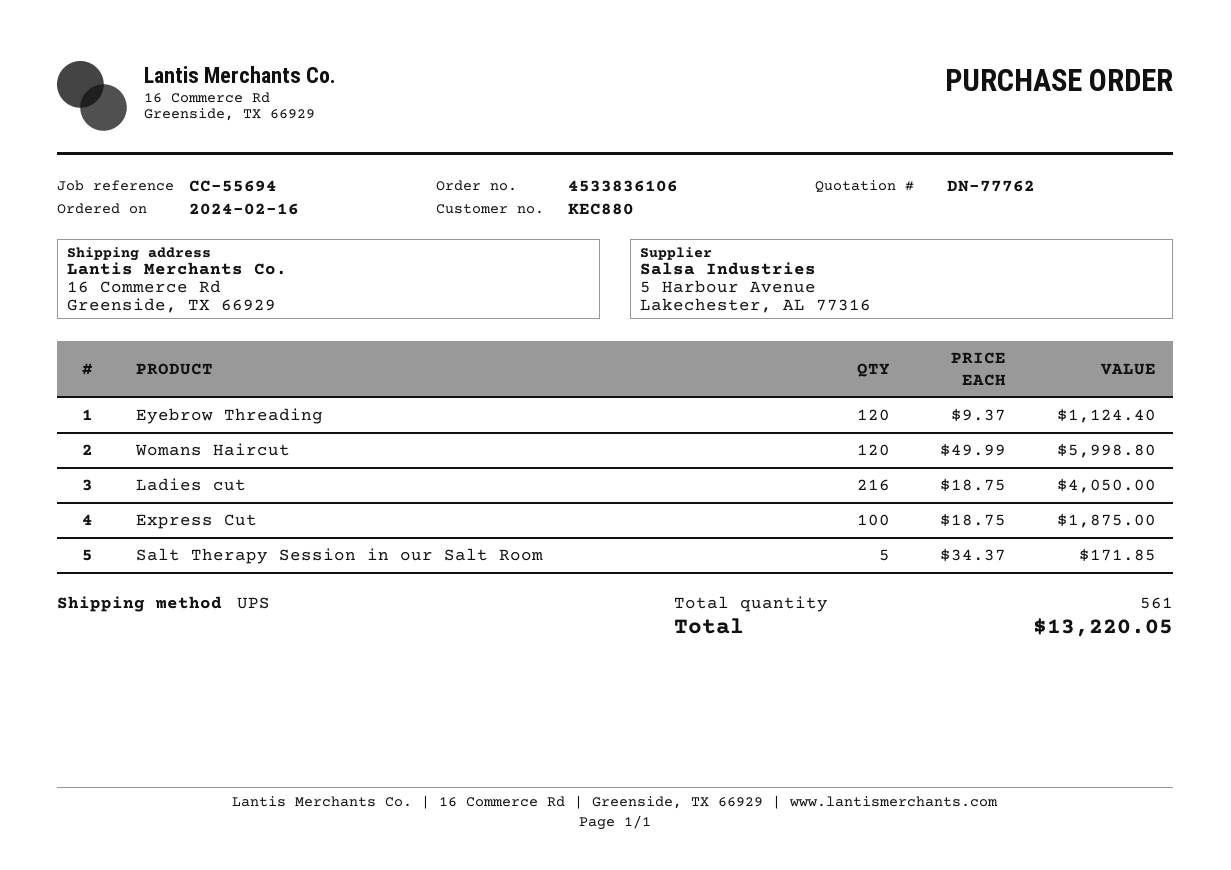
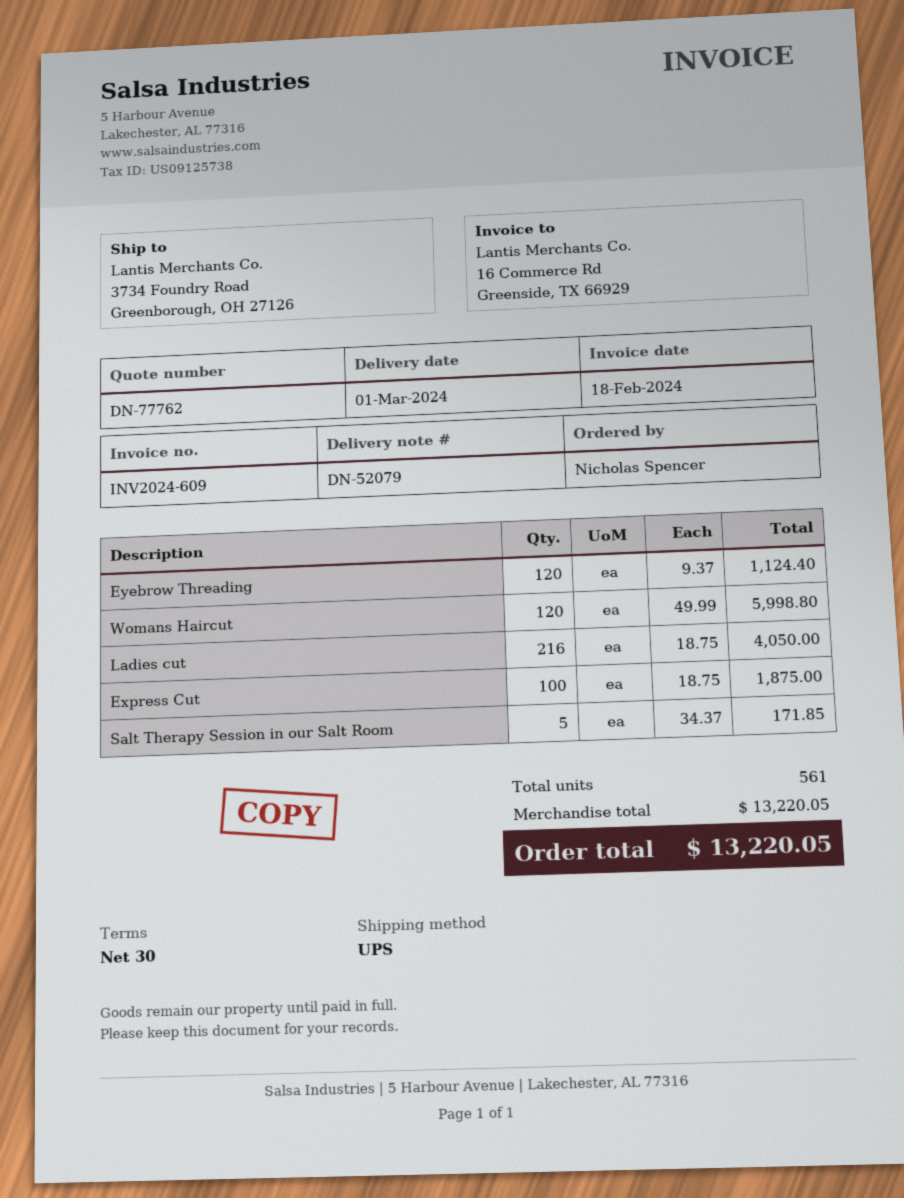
ship to: 16 Commerce Rd, Greenside, TX 66929 -> 3734 Foundry Road, Greenborough, OH 27126

